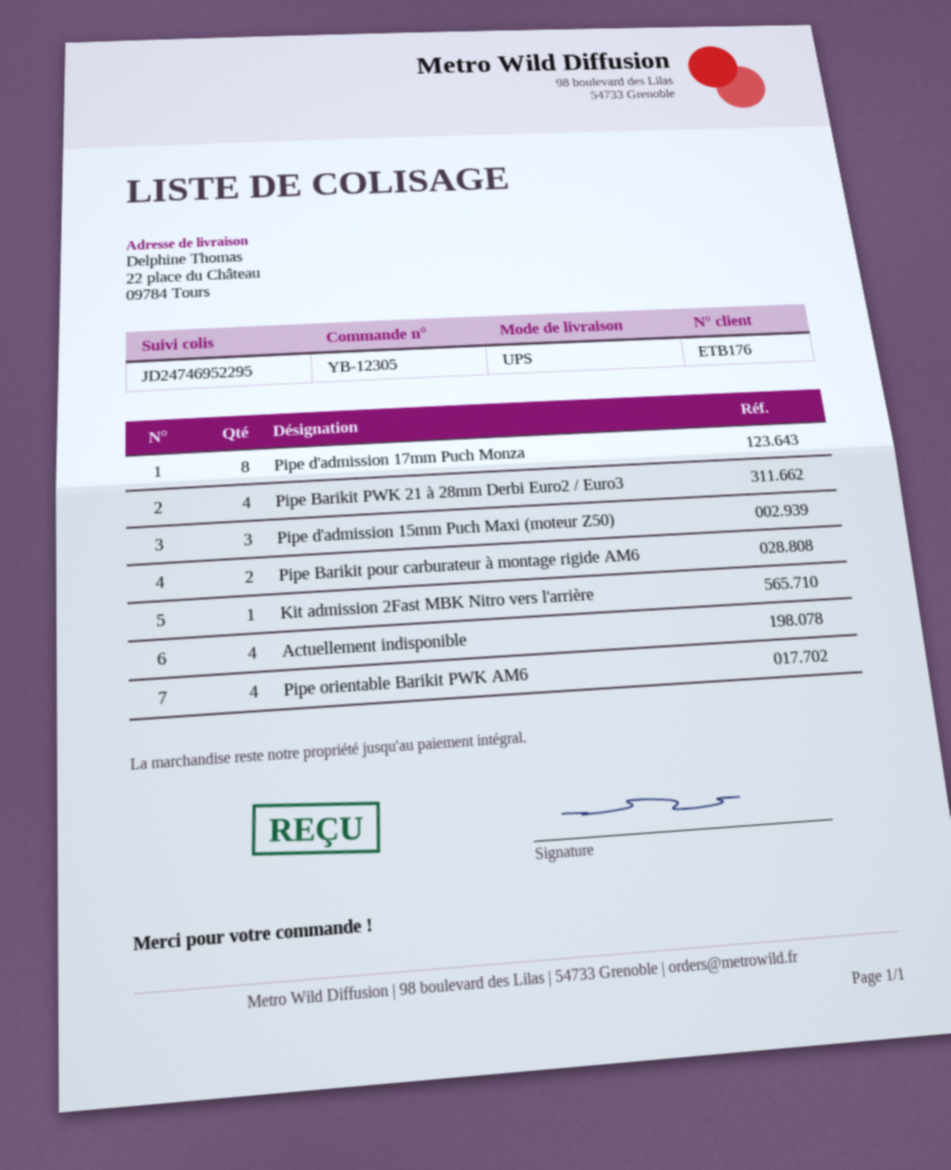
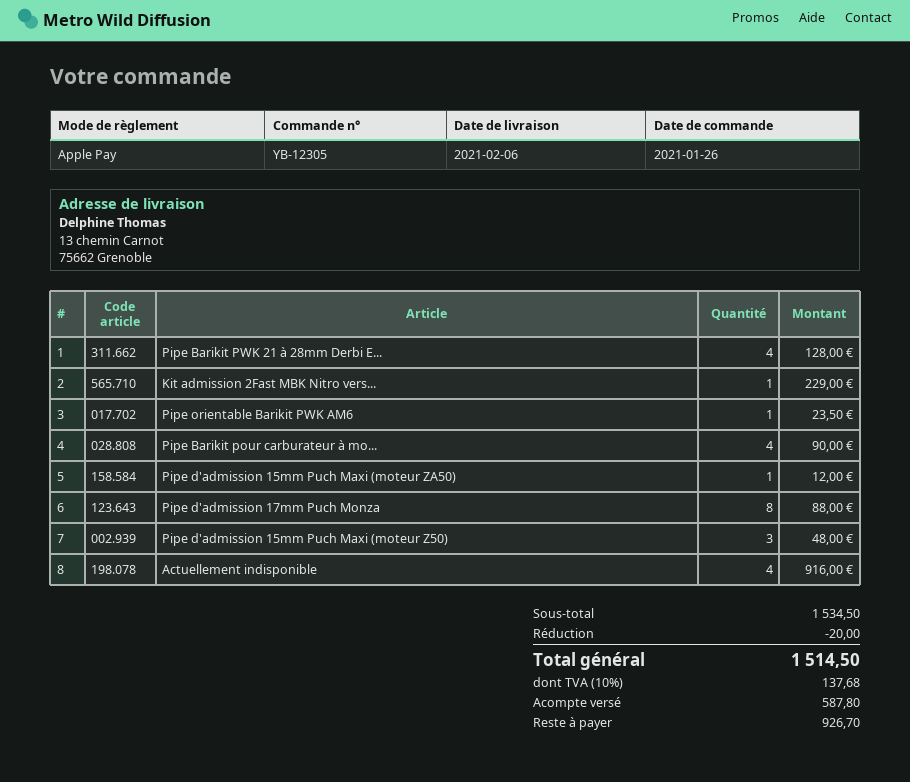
ship to: 22 place du Château, 09784 Tours -> 13 chemin Carnot, 75662 Grenoble
Pipe Barikit pour carburateur à montage rigide AM6: 2 -> 4
Pipe orientable Barikit PWK AM6: 4 -> 1
Pipe d'admission 15mm Puch Maxi (moteur ZA50): none -> 1

